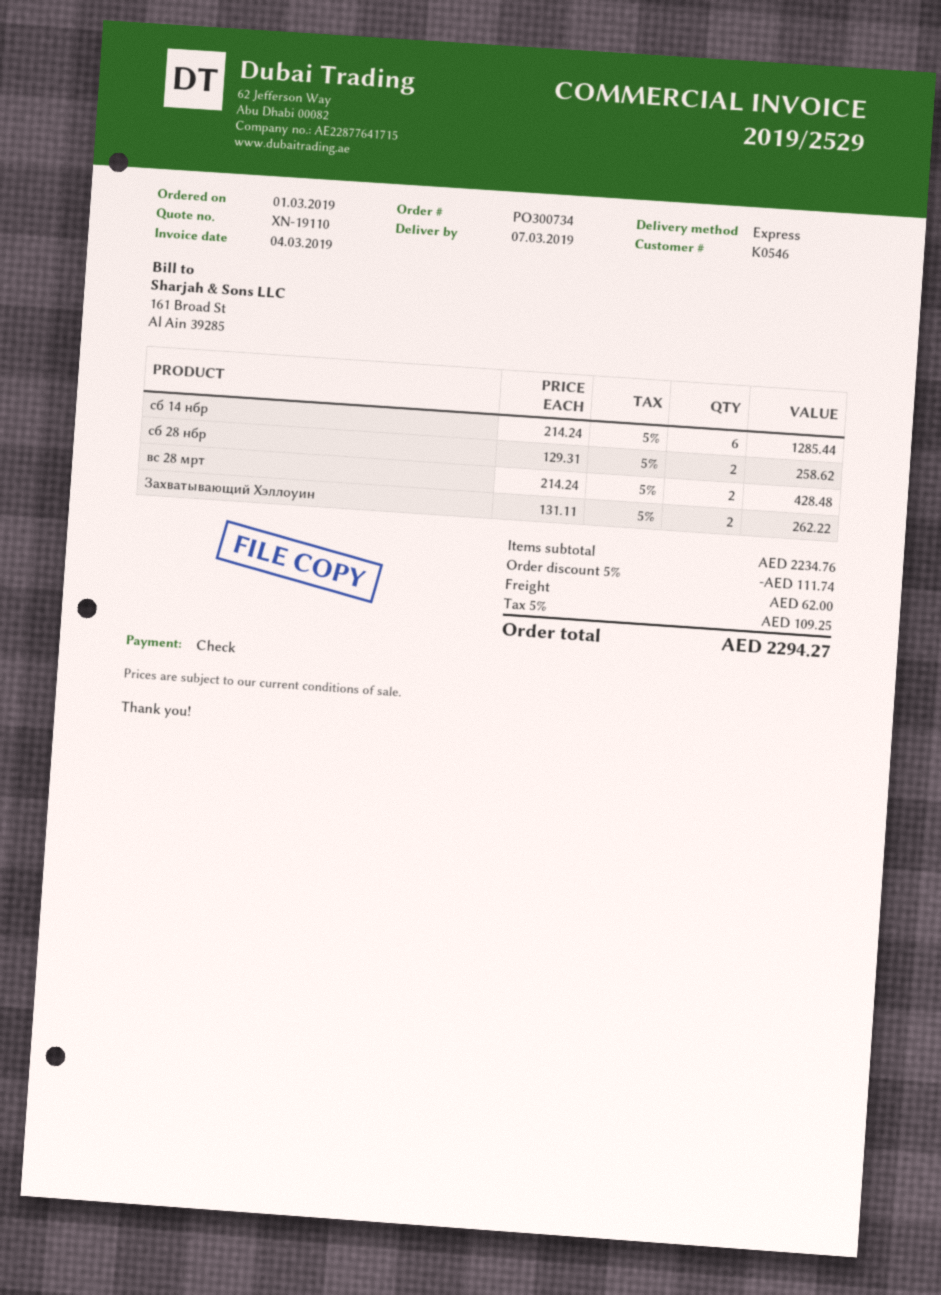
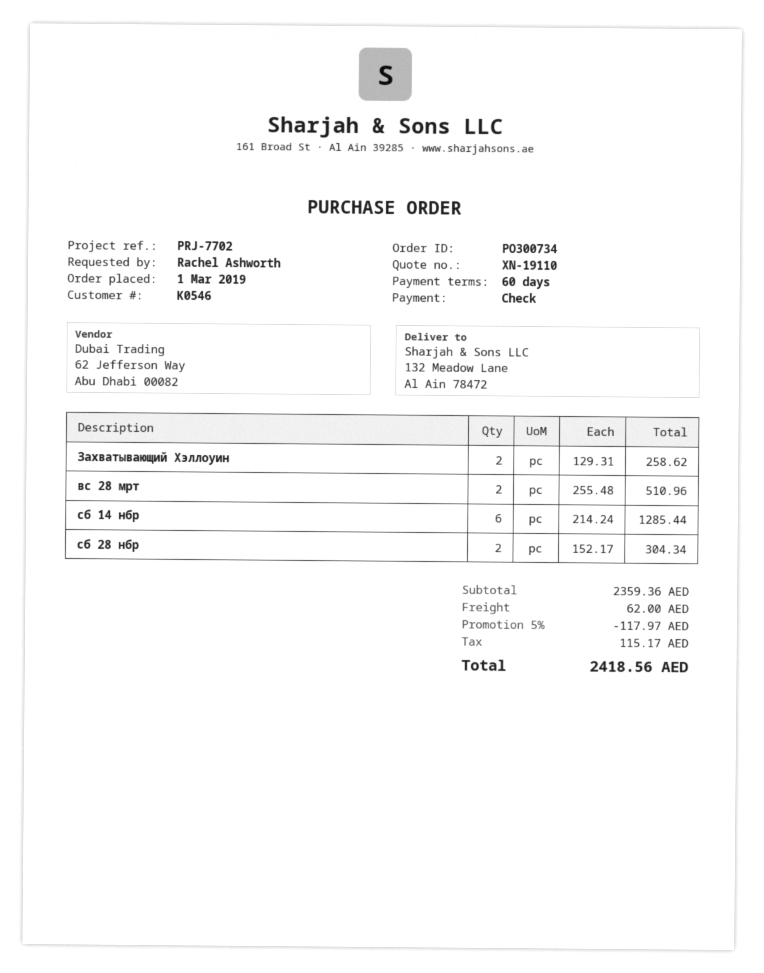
сб 28 нбр: 2 x 129.31 = 258.62 -> 2 x 152.17 = 304.34
вс 28 мрт: 2 x 214.24 = 428.48 -> 2 x 255.48 = 510.96
Захватывающий Хэллоуин: 2 x 131.11 = 262.22 -> 2 x 129.31 = 258.62
subtotal: 2234.76 -> 2359.36
discount: 5% = 111.74 -> 5% = 117.97
tax: 109.25 -> 115.17
total: 2294.27 -> 2418.56

